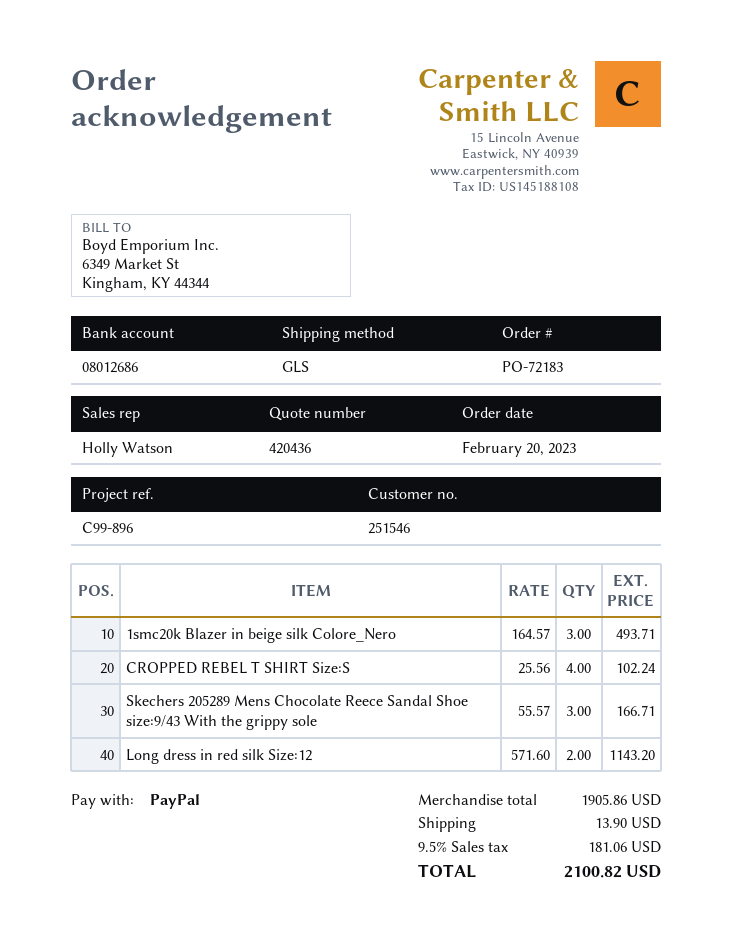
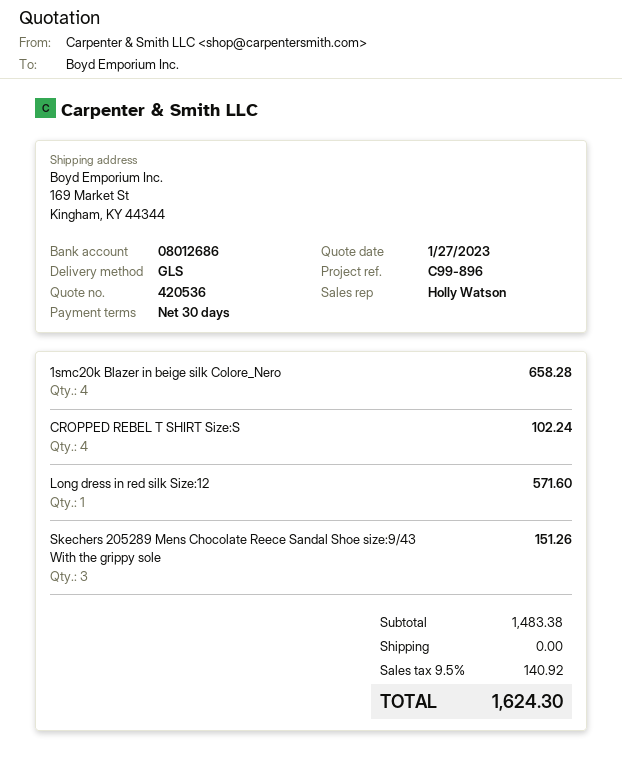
quote number: 420436 -> 420536
1smc20k Blazer in beige silk Colore_Nero: 3 for 493.71 -> 4 for 658.28
Skechers 205289 Mens Chocolate Reece Sandal Shoe size:9/43 With the grippy sole: 3 for 166.71 -> 3 for 151.26
Long dress in red silk Size:12: 2 for 1143.20 -> 1 for 571.60
subtotal: 1905.86 -> 1483.38
shipping: 13.90 -> 0.00
tax: 9.5% = 181.06 -> 9.5% = 140.92
total: 2100.82 -> 1624.30

